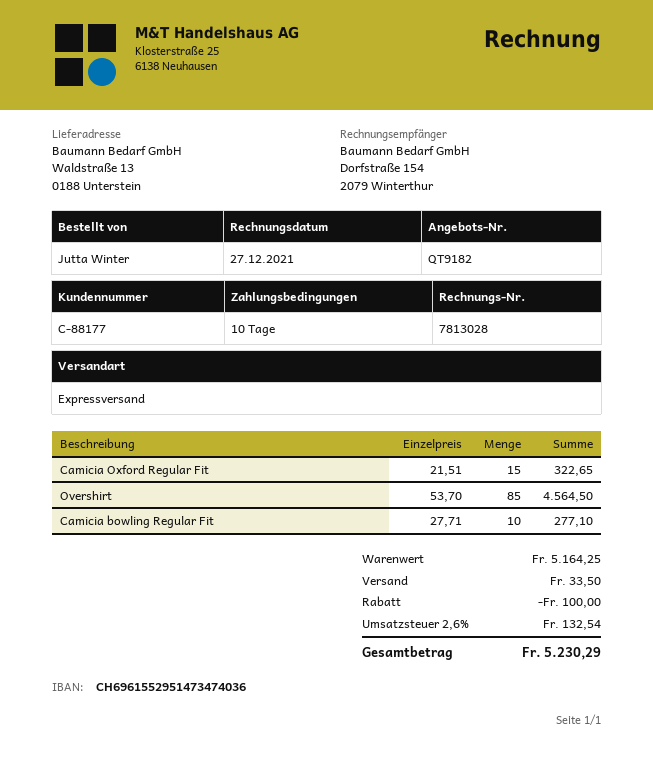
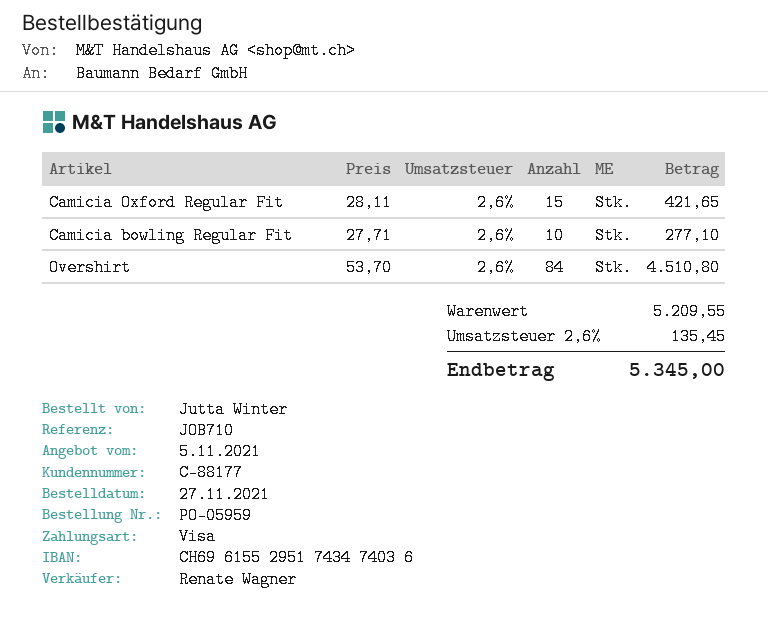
bank account: CH6961552951473474036 -> CH6961552951743474036
Camicia Oxford Regular Fit: 15 x 21.51 = 322.65 -> 15 x 28.11 = 421.65
Overshirt: 85 x 53.70 = 4564.50 -> 84 x 53.70 = 4510.80
subtotal: 5164.25 -> 5209.55
discount: 100.00 -> none
shipping: 33.50 -> none
tax: 2.6% = 132.54 -> 2.6% = 135.45
total: 5230.29 -> 5345.00

